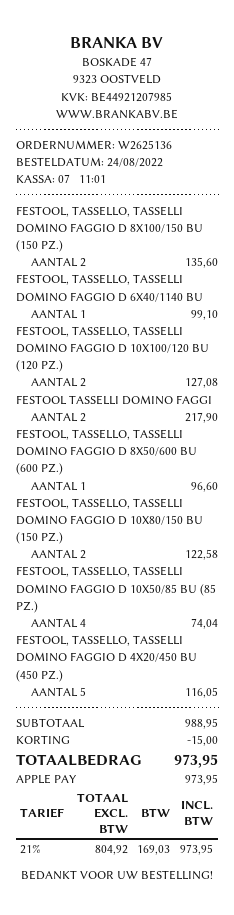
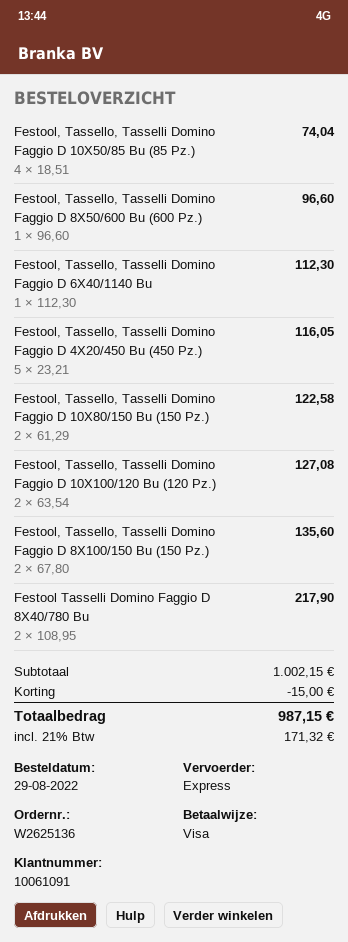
order date: 2022-08-24 -> 2022-08-29
payment method: Apple Pay -> Visa
FESTOOL, TASSELLO, TASSELLI DOMINO FAGGIO D 6X40/1140 BU: 1 for 99.10 -> 1 for 112.30
subtotal: 988.95 -> 1002.15
tax: 21% = 169.03 -> 21% = 171.32
total: 973.95 -> 987.15

